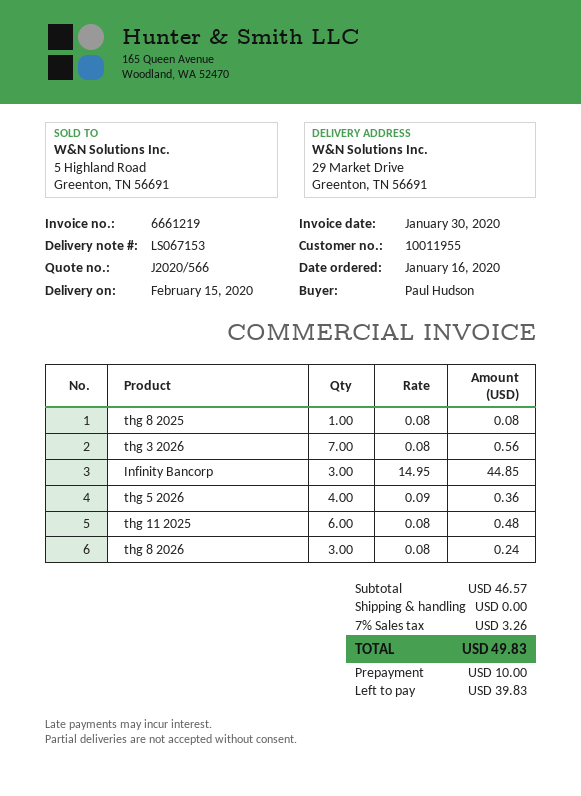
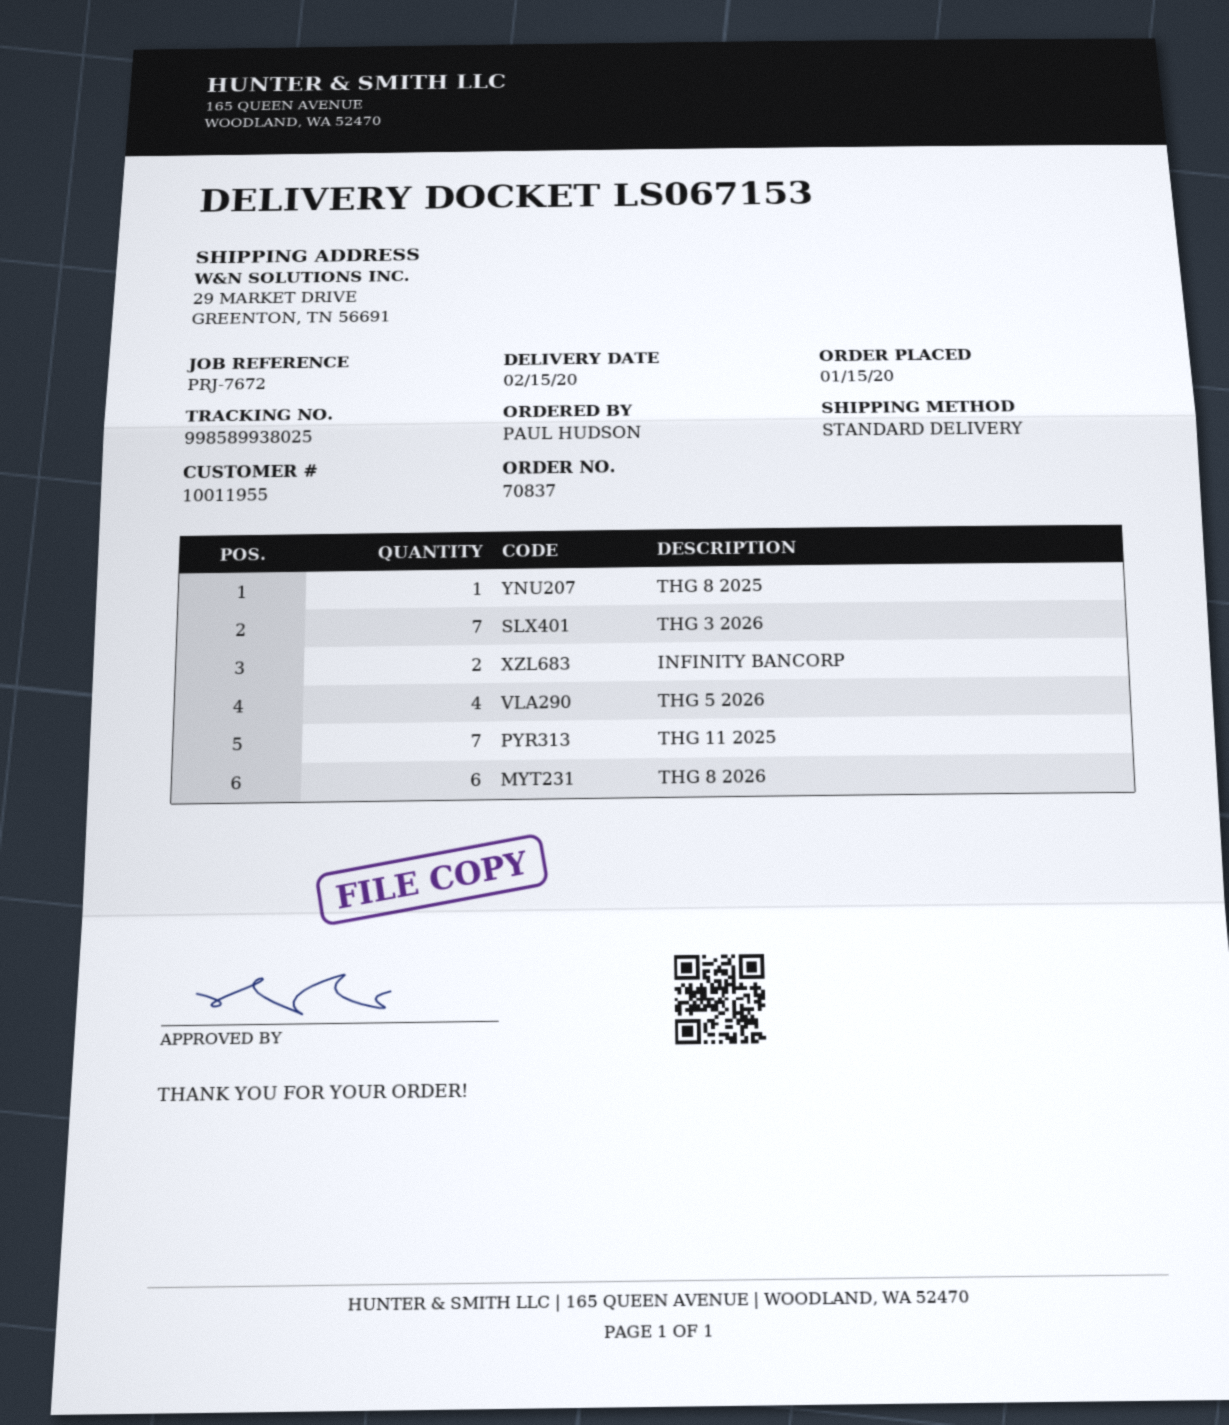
order date: 2020-01-16 -> 2020-01-15
Infinity Bancorp: 3 -> 2
thg 11 2025: 6 -> 7
thg 8 2026: 3 -> 6

